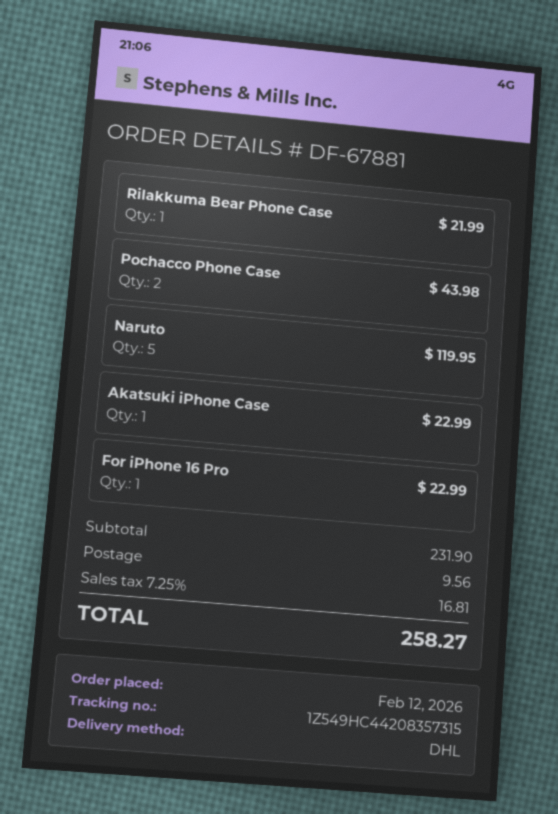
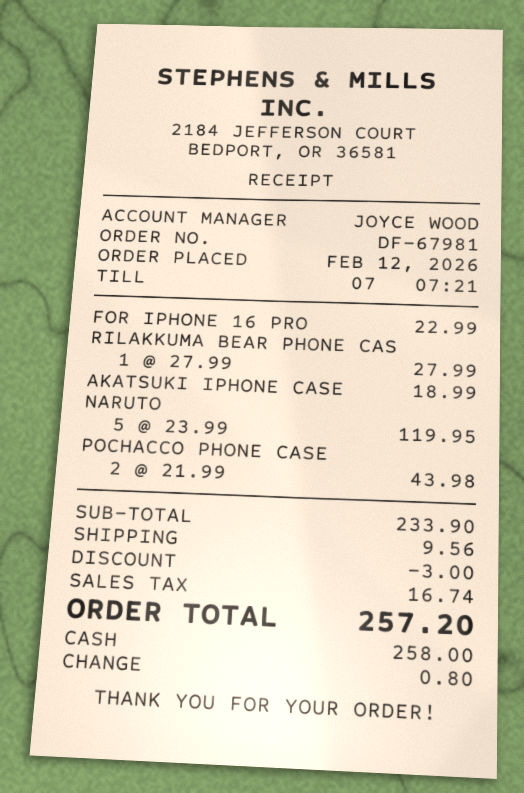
order number: DF-67881 -> DF-67981
Rilakkuma Bear Phone Case: 1 for 21.99 -> 1 for 27.99
Akatsuki iPhone Case: 1 for 22.99 -> 1 for 18.99
subtotal: 231.90 -> 233.90
discount: none -> 3.00
tax: 16.81 -> 16.74
total: 258.27 -> 257.20

